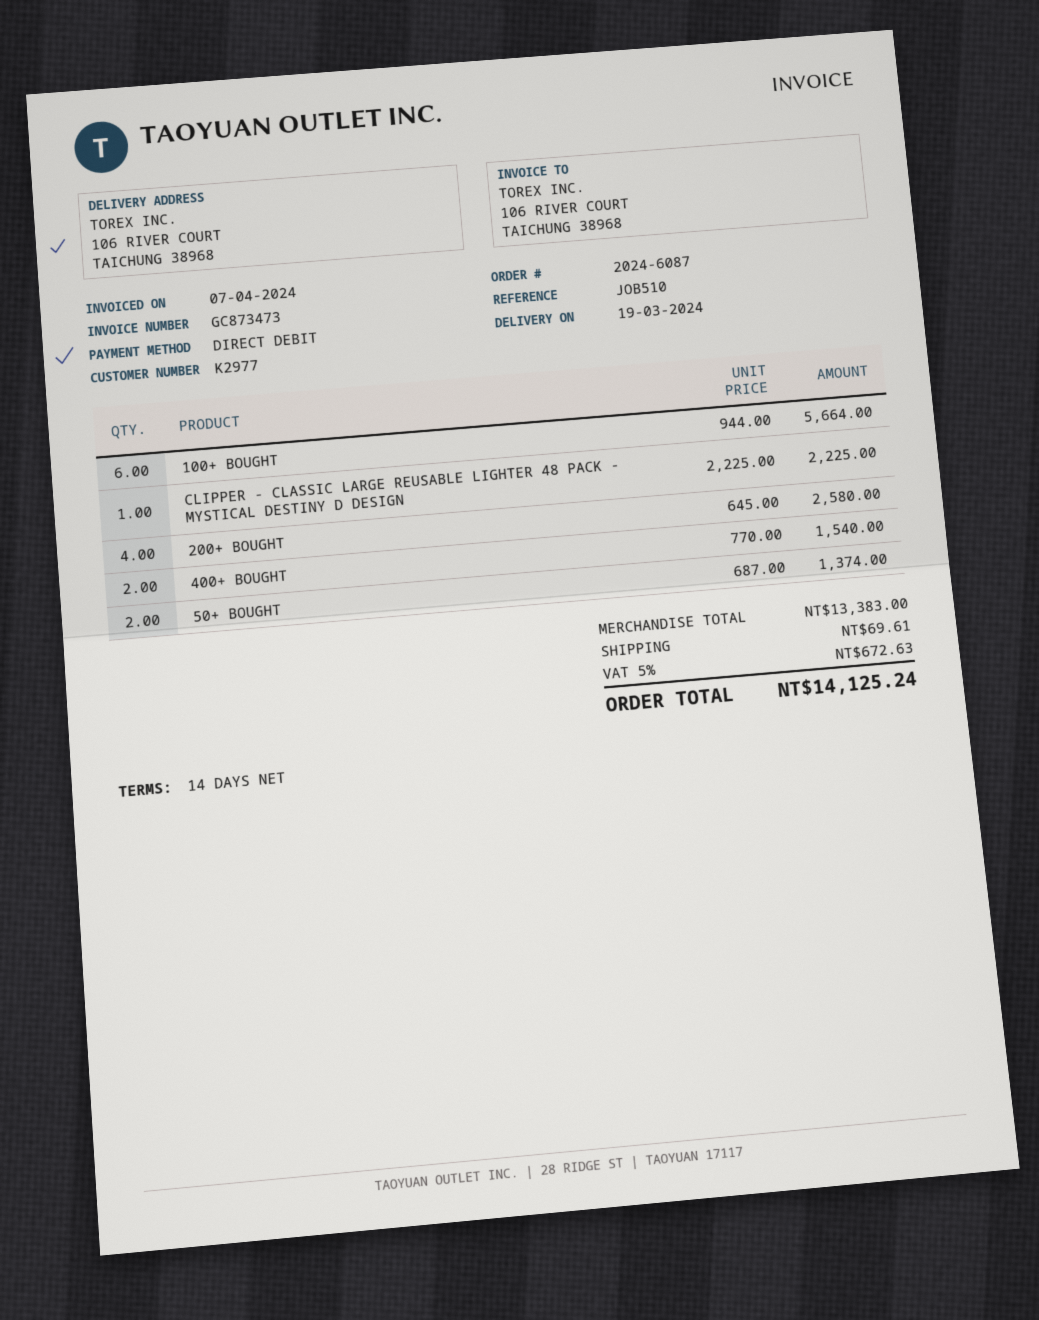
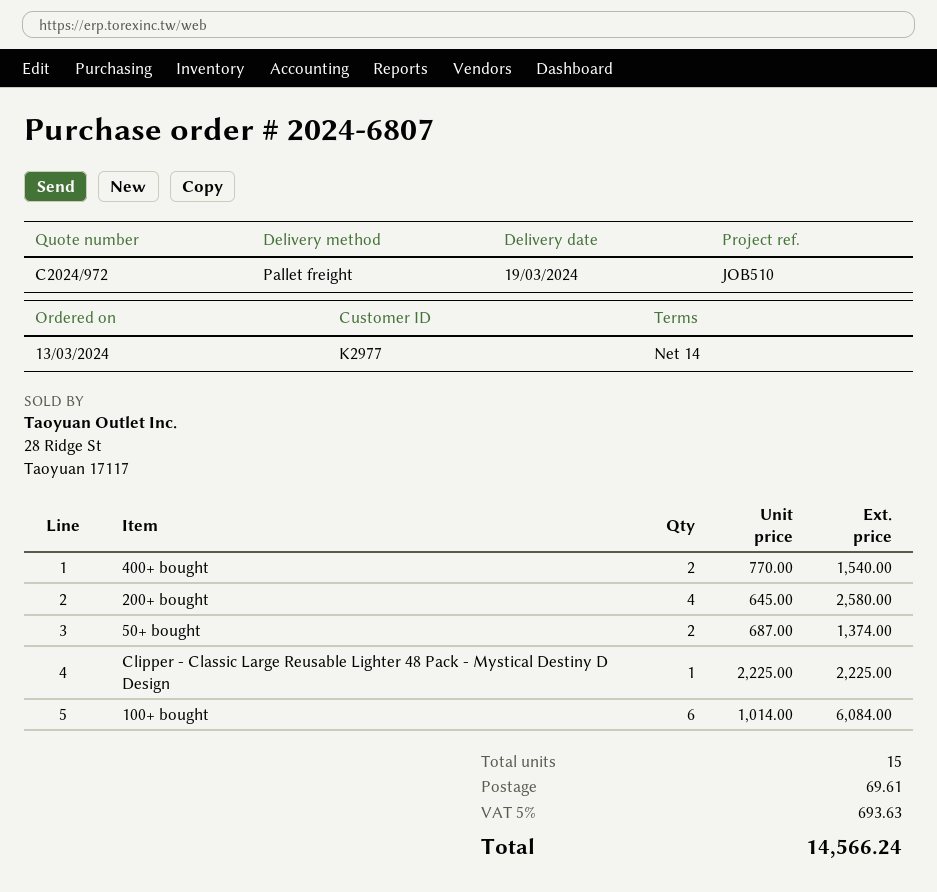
order number: 2024-6087 -> 2024-6807
100+ BOUGHT: 6 x 944.00 = 5664.00 -> 6 x 1014.00 = 6084.00
tax: 5% = 672.63 -> 5% = 693.63
total: 14125.24 -> 14566.24

